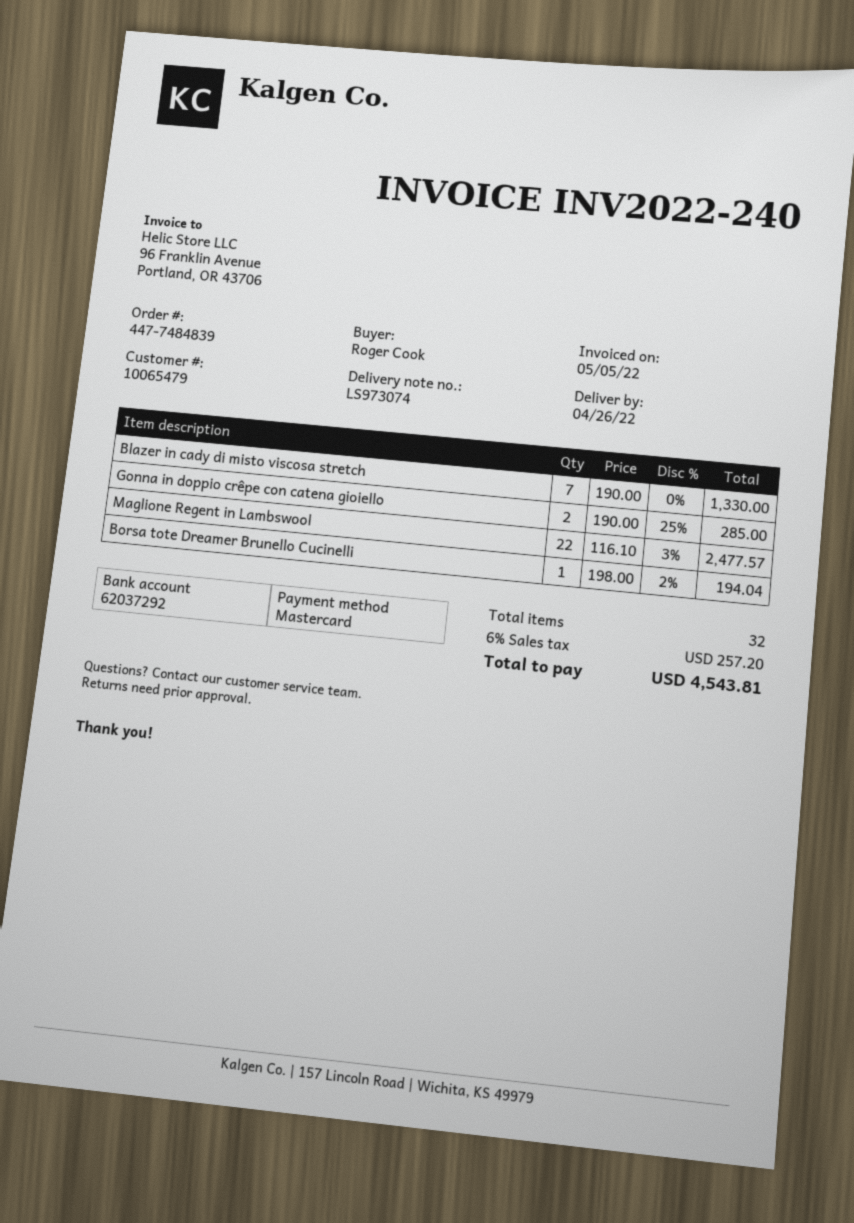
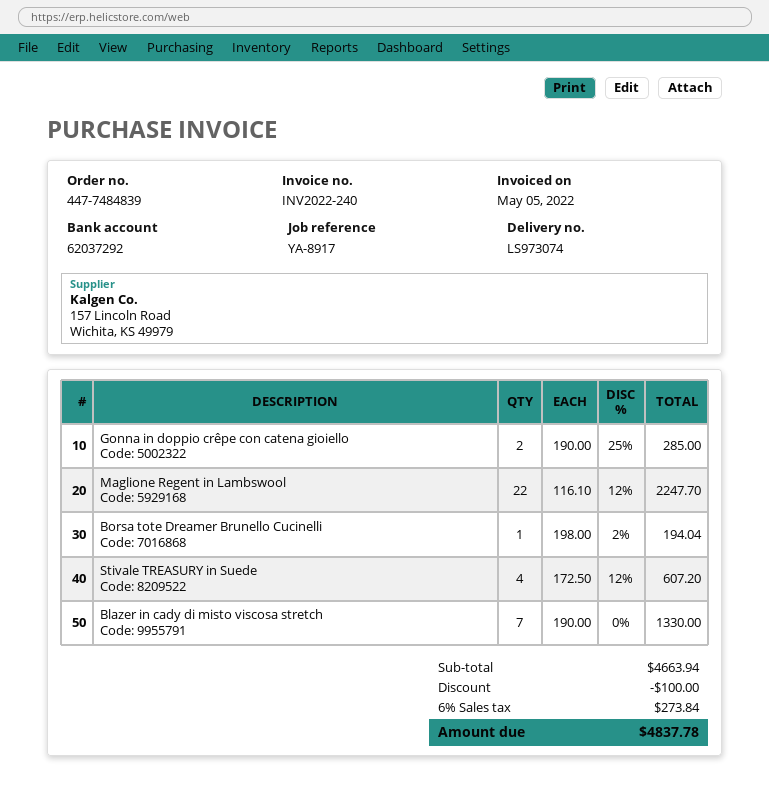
Maglione Regent in Lambswool: 22 x 116.10 - 3% = 2477.57 -> 22 x 116.10 - 12% = 2247.70
Stivale TREASURY in Suede: none -> 4 x 172.50 - 12% = 607.20
discount: none -> 100.00
tax: 6% = 257.20 -> 6% = 273.84
total: 4543.81 -> 4837.78

